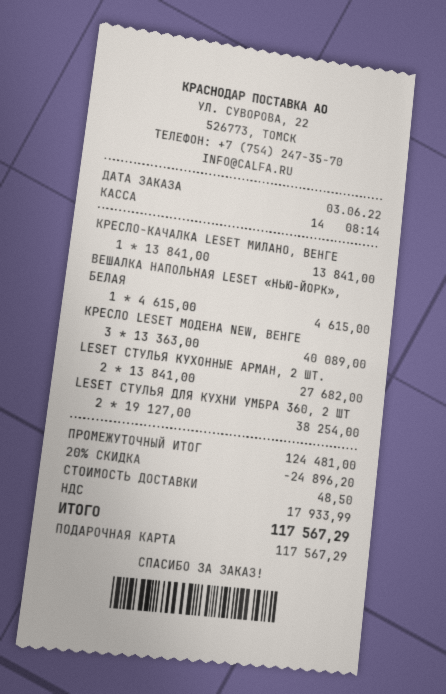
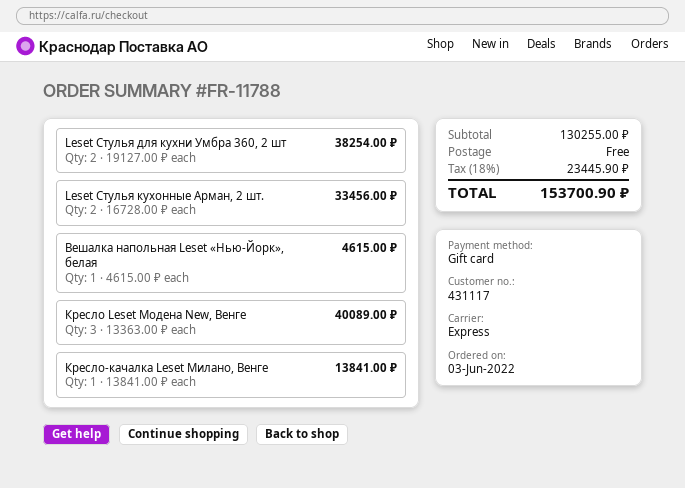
LESET СТУЛЬЯ КУХОННЫЕ АРМАН, 2 ШТ.: 2 x 13841.00 = 27682.00 -> 2 x 16728.00 = 33456.00
subtotal: 124481.00 -> 130255.00
discount: 20% = 24896.20 -> none
shipping: 48.50 -> 0.00
tax: 17933.99 -> 23445.90
total: 117567.29 -> 153700.90

